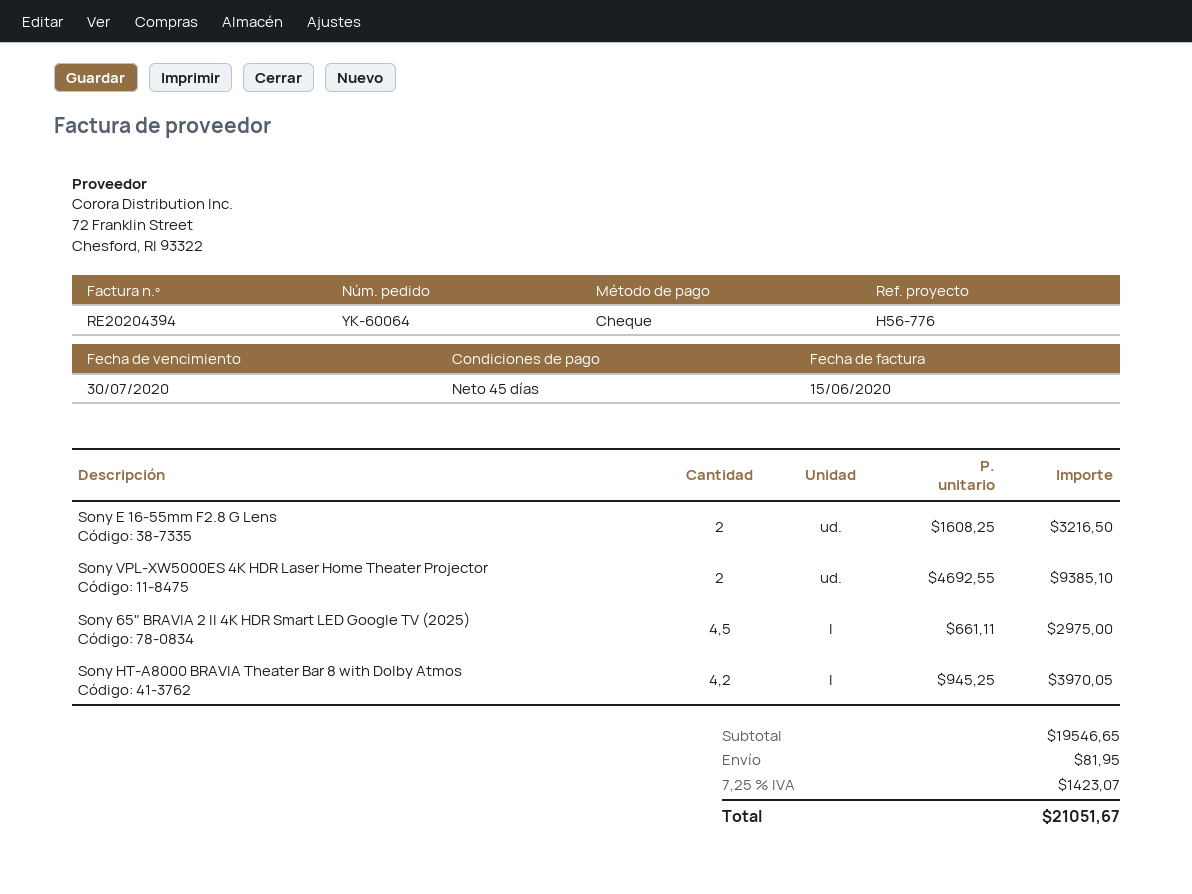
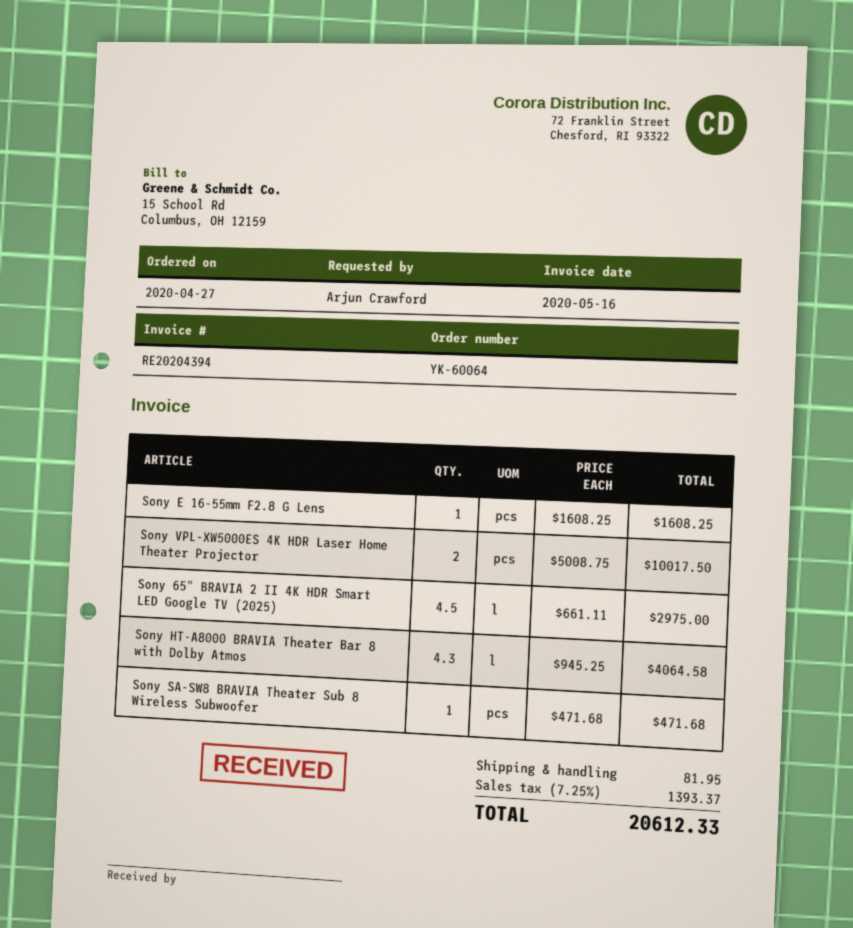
invoice date: 2020-06-15 -> 2020-05-16
Sony E 16-55mm F2.8 G Lens: 2 x 1608.25 = 3216.50 -> 1 x 1608.25 = 1608.25
Sony VPL-XW5000ES 4K HDR Laser Home Theater Projector: 2 x 4692.55 = 9385.10 -> 2 x 5008.75 = 10017.50
Sony HT-A8000 BRAVIA Theater Bar 8 with Dolby Atmos: 4.2 x 945.25 = 3970.05 -> 4.3 x 945.25 = 4064.58
Sony SA-SW8 BRAVIA Theater Sub 8 Wireless Subwoofer: none -> 1 x 471.68 = 471.68
tax: 7.25% = 1423.07 -> 7.25% = 1393.37
total: 21051.67 -> 20612.33

